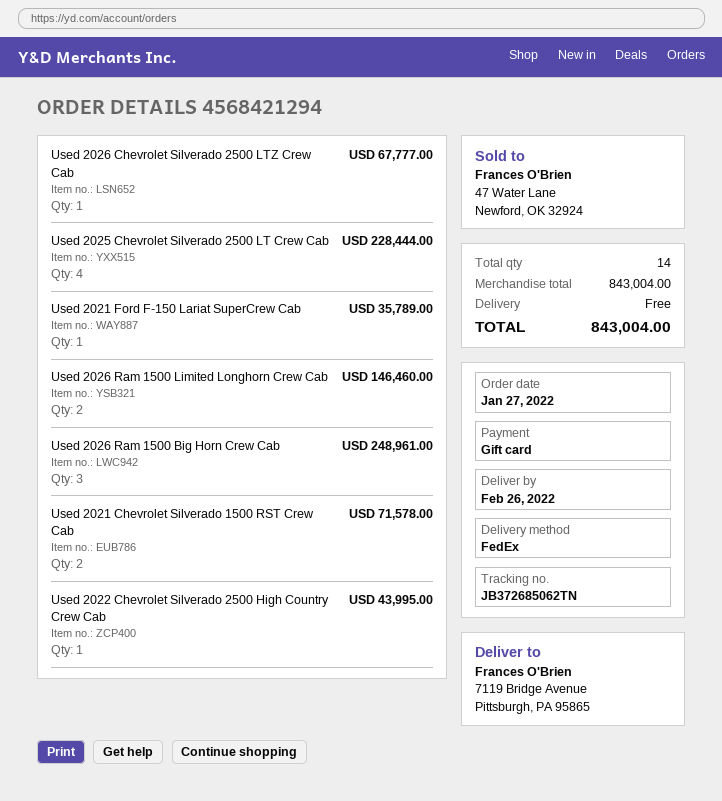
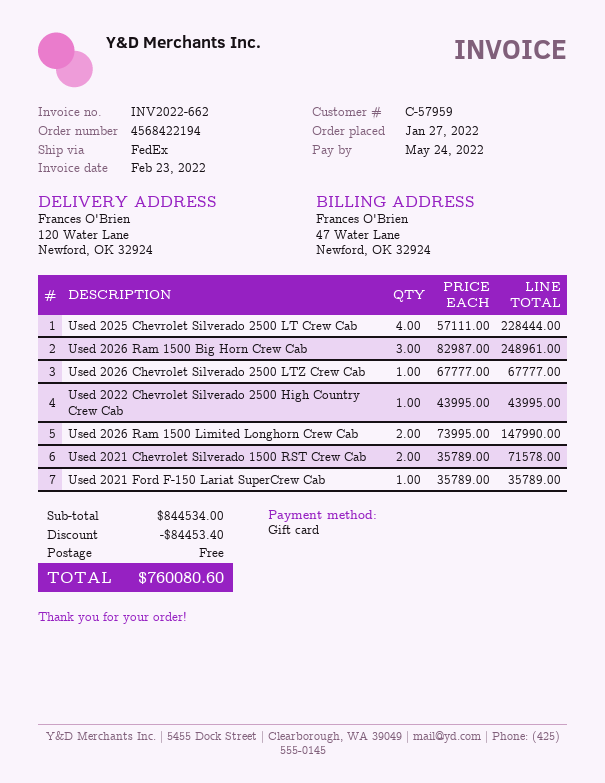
order number: 4568421294 -> 4568422194
ship to: 7119 Bridge Avenue, Pittsburgh, PA 95865 -> 120 Water Lane, Newford, OK 32924
Used 2026 Ram 1500 Limited Longhorn Crew Cab: 2 for 146460.00 -> 2 for 147990.00
subtotal: 843004.00 -> 844534.00
discount: none -> 84453.40
total: 843004.00 -> 760080.60

